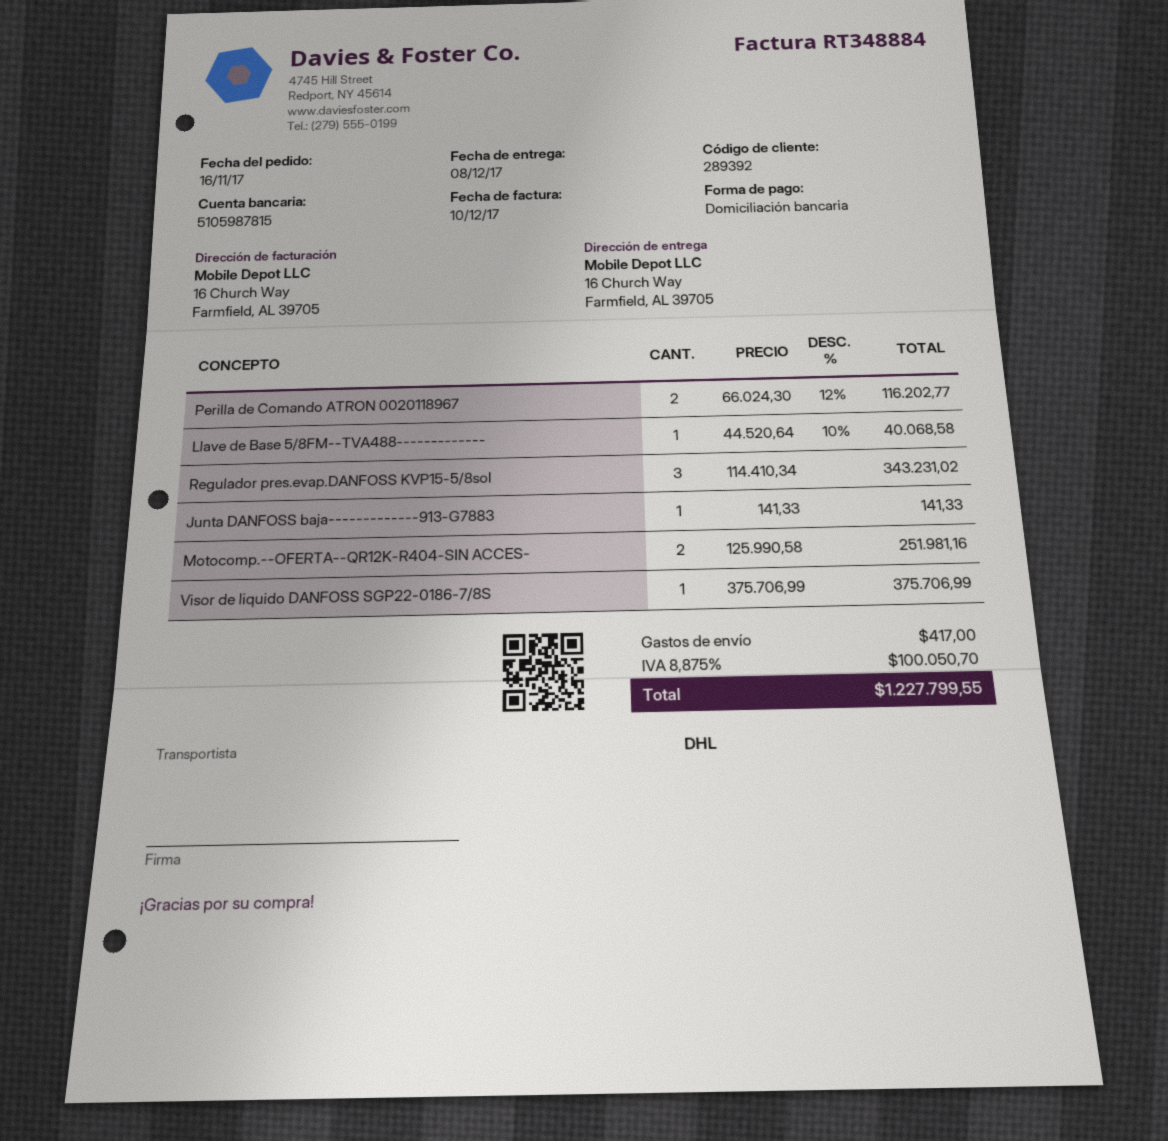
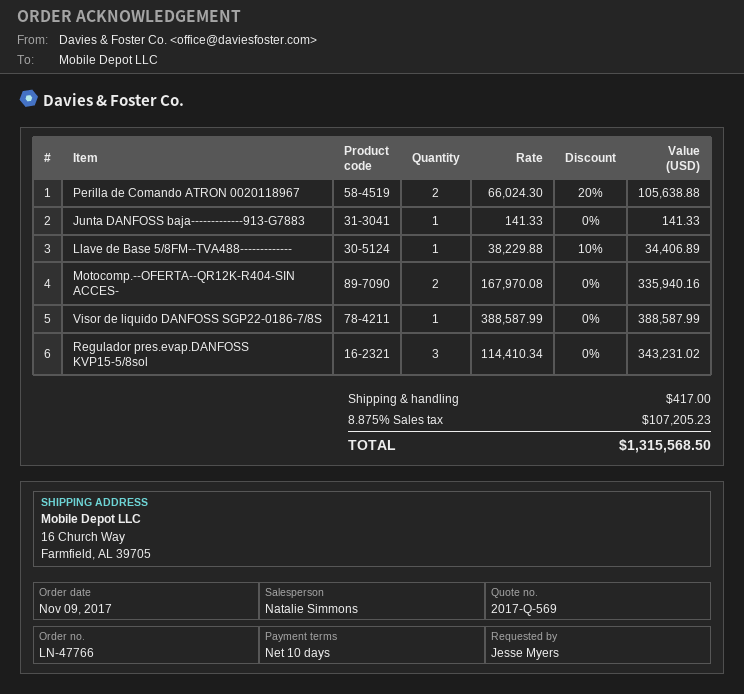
order date: 2017-11-16 -> 2017-11-09
Perilla de Comando ATRON 0020118967: 2 x 66024.30 - 12% = 116202.77 -> 2 x 66024.30 - 20% = 105638.88
Llave de Base 5/8FM--TVA488-------------: 1 x 44520.64 - 10% = 40068.58 -> 1 x 38229.88 - 10% = 34406.89
Motocomp.--OFERTA--QR12K-R404-SIN ACCES-: 2 x 125990.58 = 251981.16 -> 2 x 167970.08 = 335940.16
Visor de liquido DANFOSS SGP22-0186-7/8S: 1 x 375706.99 = 375706.99 -> 1 x 388587.99 = 388587.99
tax: 8.875% = 100050.70 -> 8.875% = 107205.23
total: 1227799.55 -> 1315568.50

